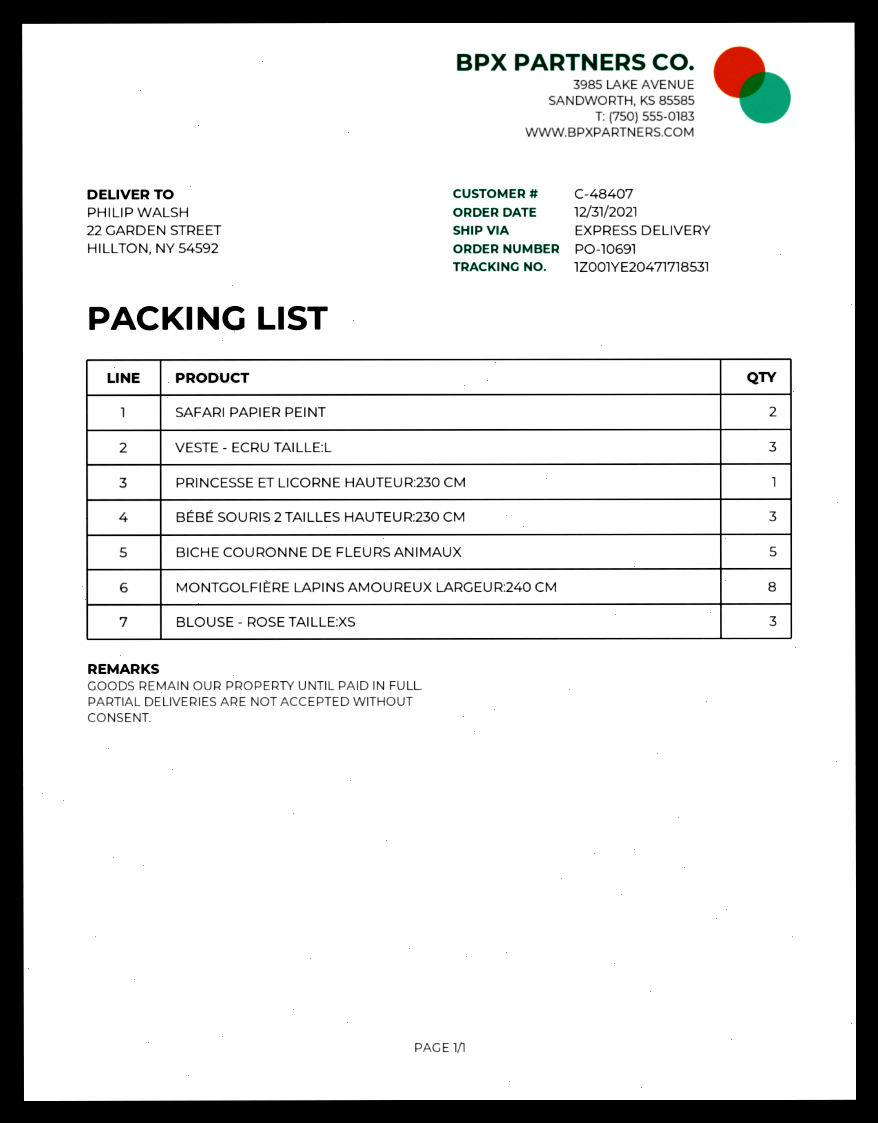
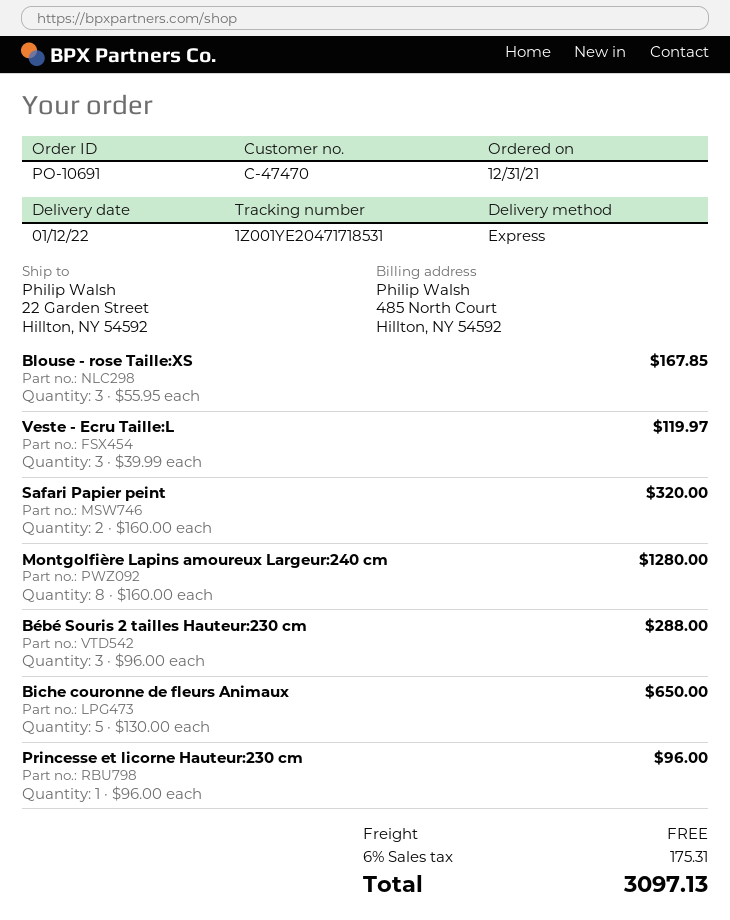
customer number: C-48407 -> C-47470

